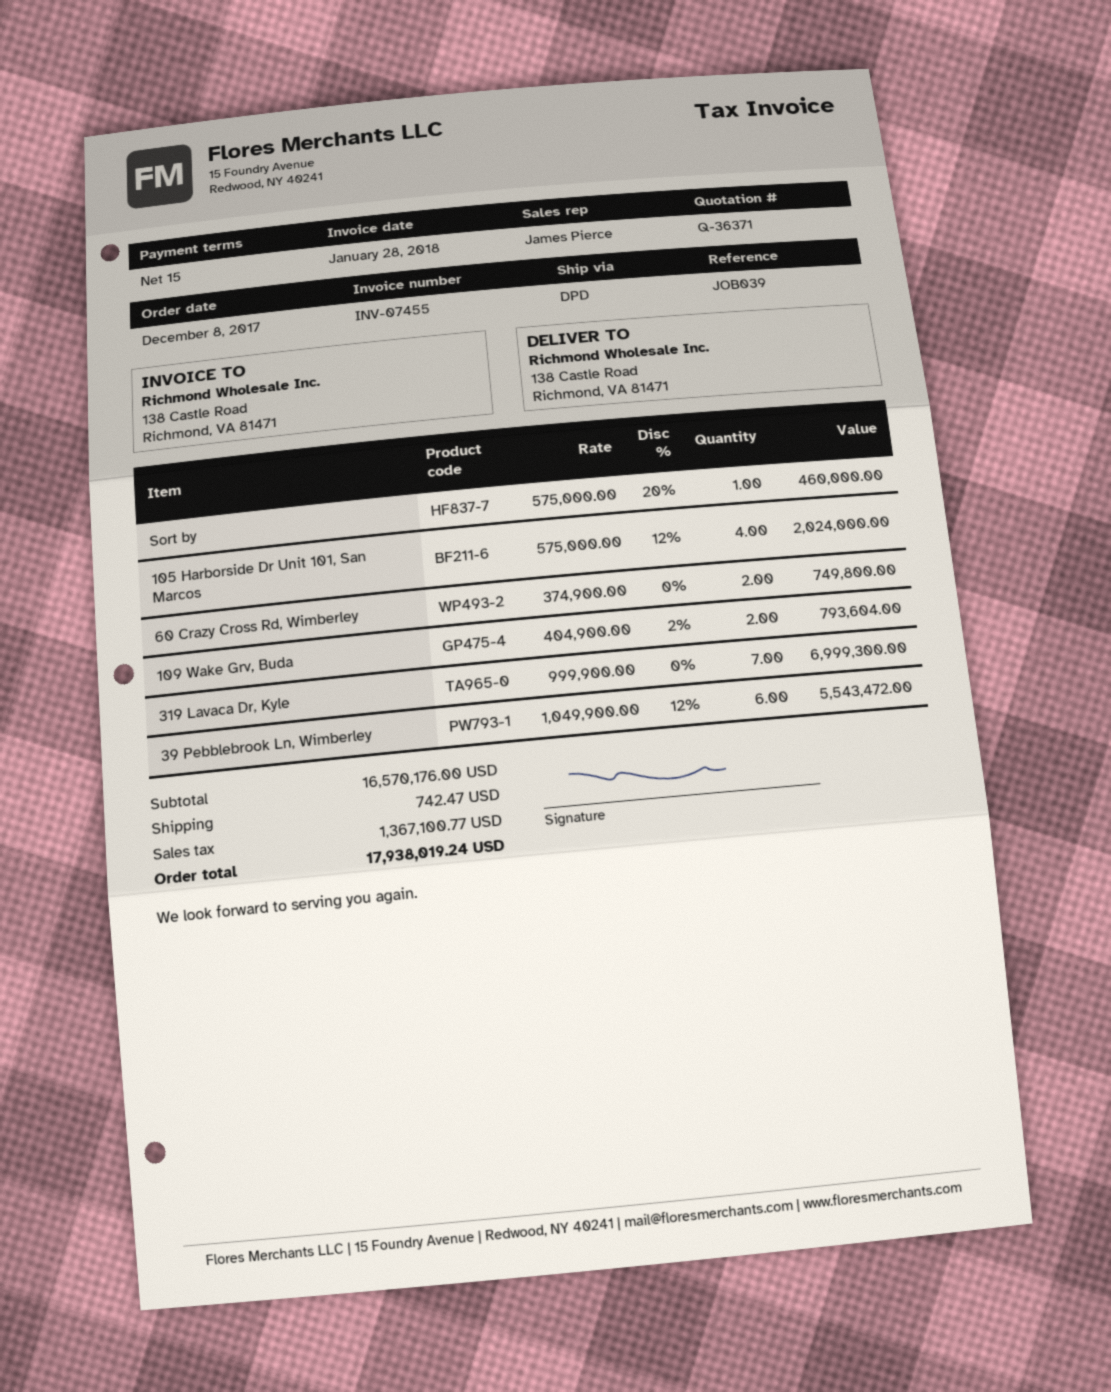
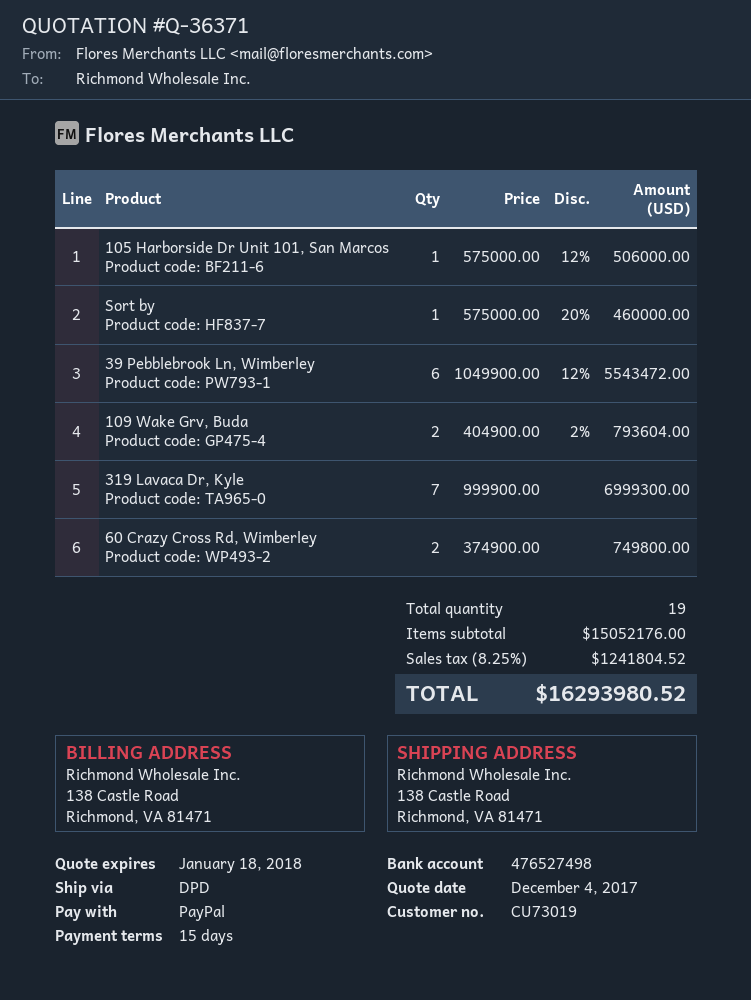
105 Harborside Dr Unit 101, San Marcos: 4 x 575000.00 - 12% = 2024000.00 -> 1 x 575000.00 - 12% = 506000.00
subtotal: 16570176.00 -> 15052176.00
shipping: 742.47 -> none
tax: 1367100.77 -> 1241804.52
total: 17938019.24 -> 16293980.52

